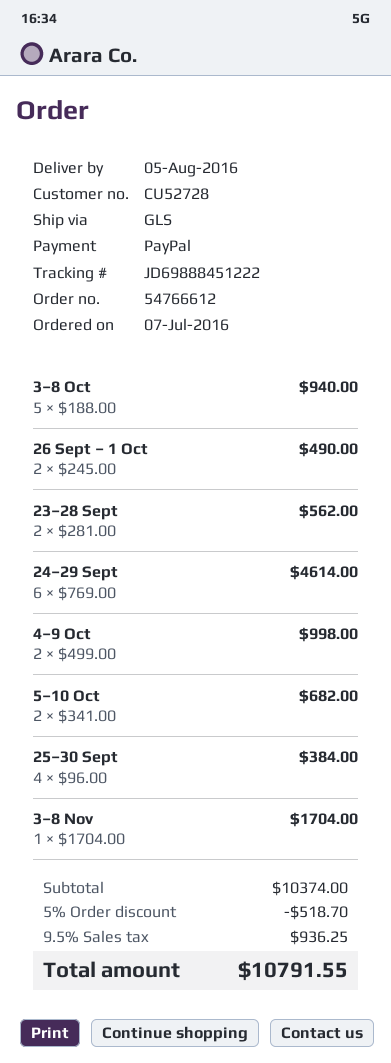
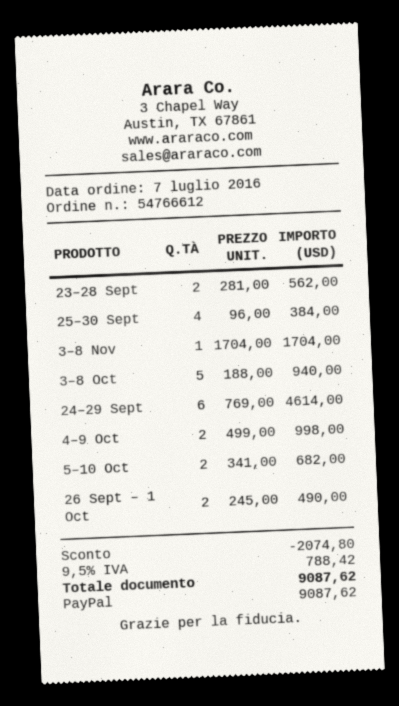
discount: 518.70 -> 2074.80
tax: 9.5% = 936.25 -> 9.5% = 788.42
total: 10791.55 -> 9087.62

